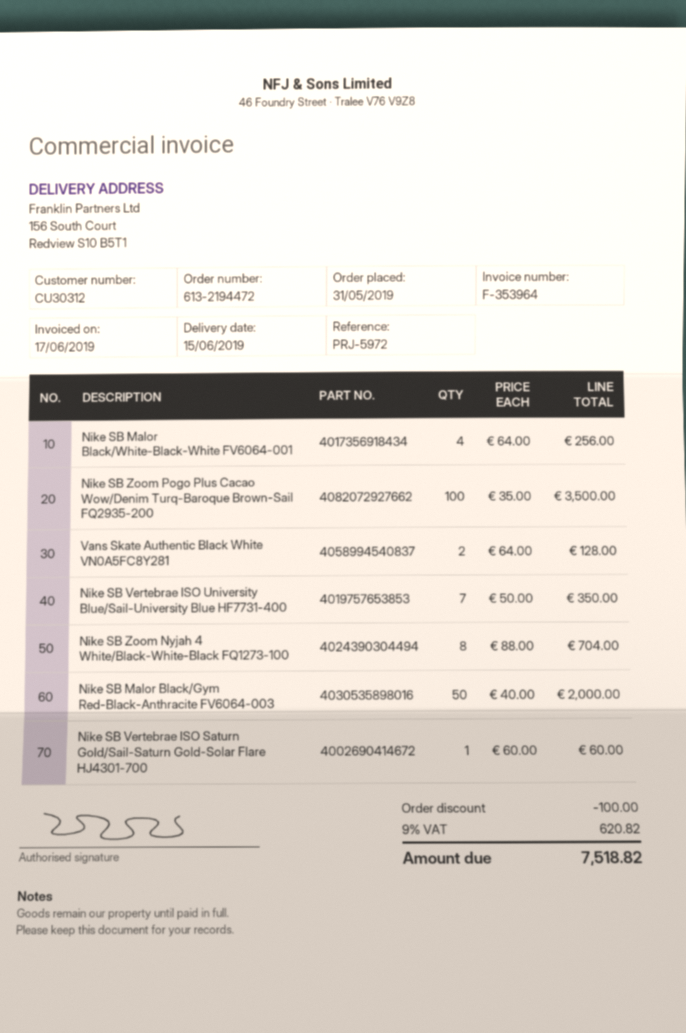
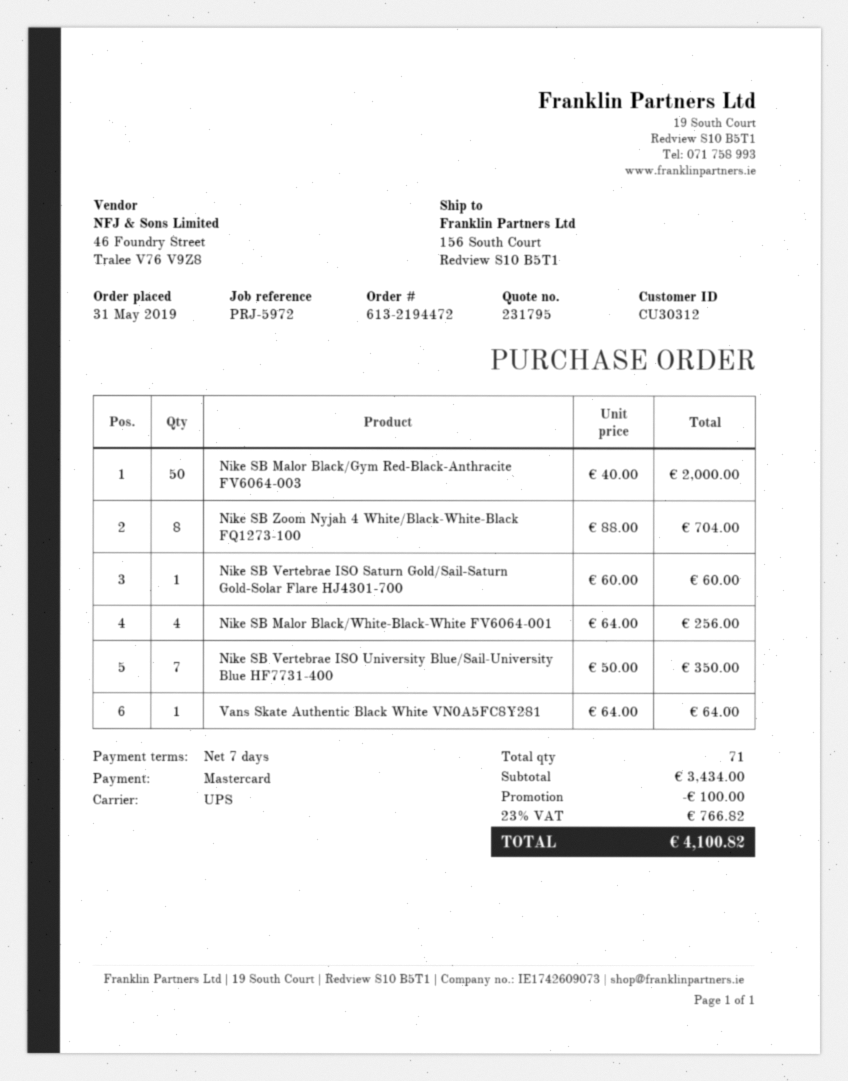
Nike SB Zoom Pogo Plus Cacao Wow/Denim Turq-Baroque Brown-Sail FQ2935-200: 100 x 35.00 = 3500.00 -> none
Vans Skate Authentic Black White VN0A5FC8Y281: 2 x 64.00 = 128.00 -> 1 x 64.00 = 64.00
tax: 9% = 620.82 -> 23% = 766.82
total: 7518.82 -> 4100.82

